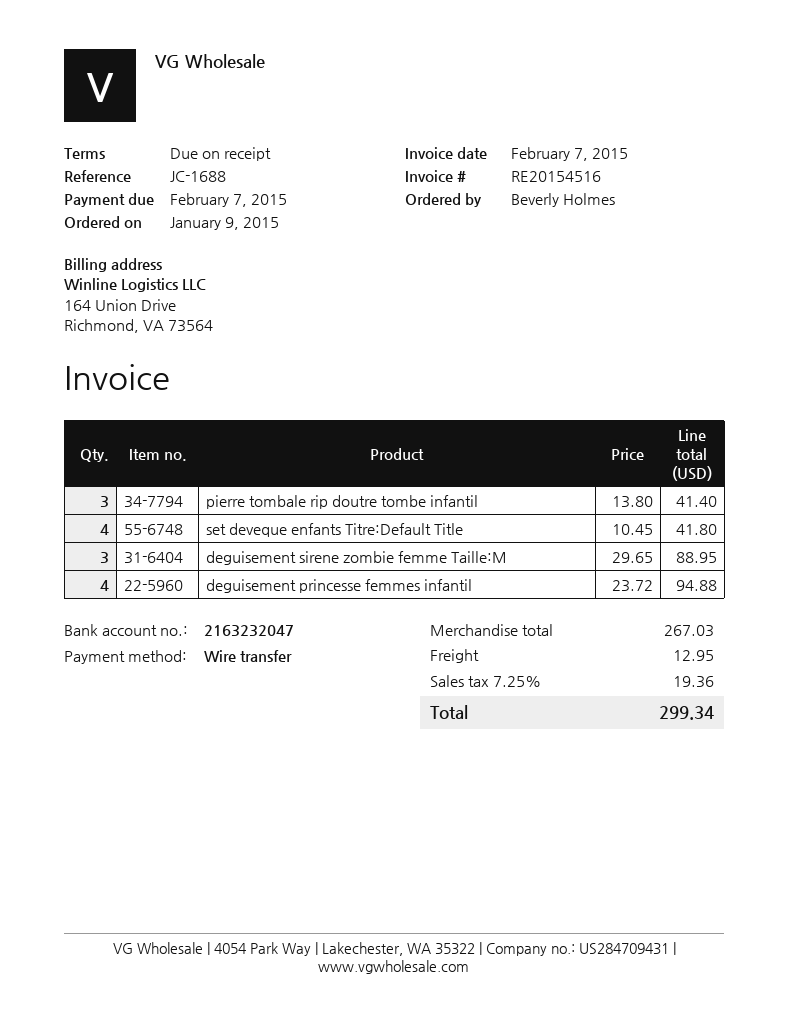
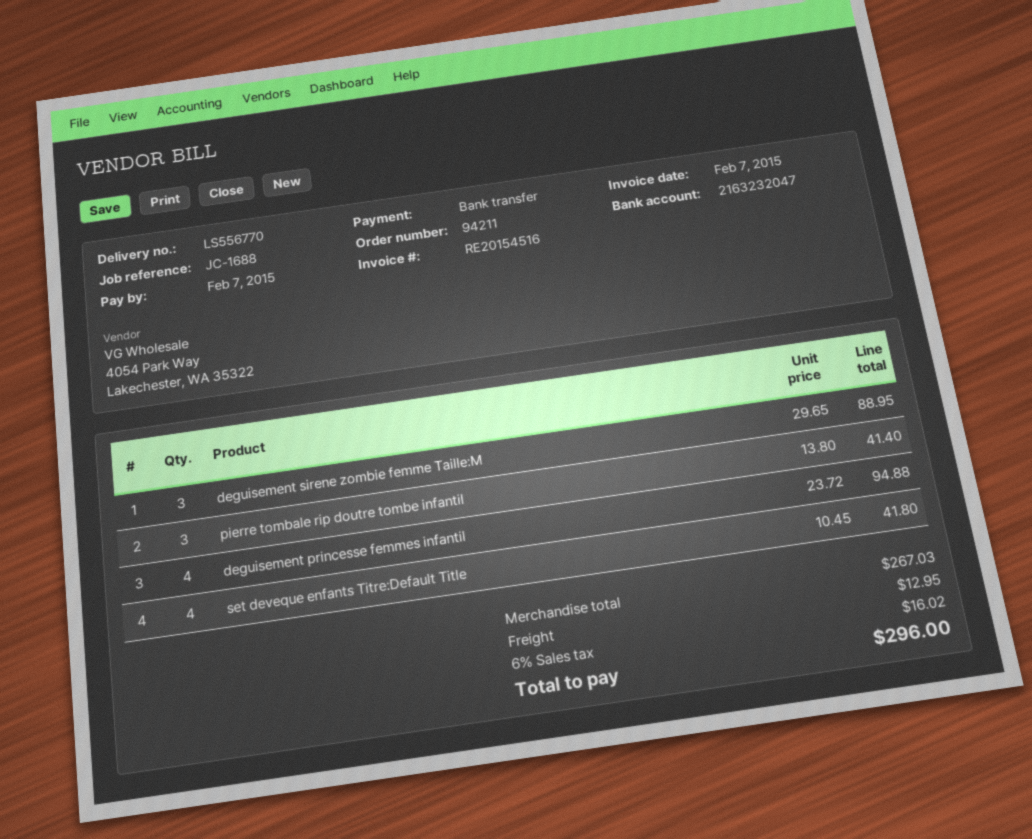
tax: 7.25% = 19.36 -> 6% = 16.02
total: 299.34 -> 296.00

